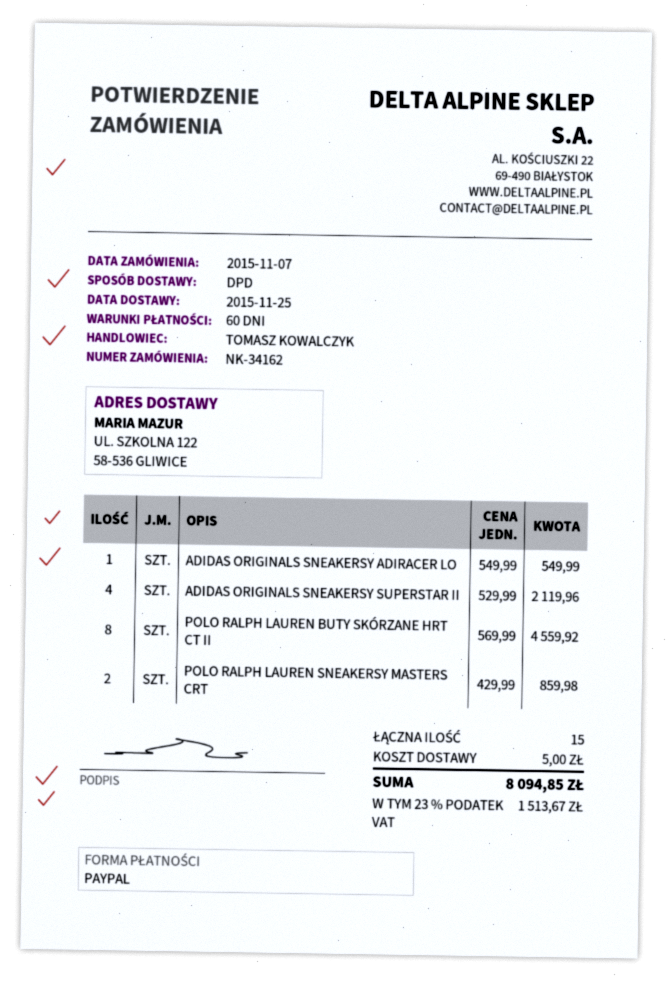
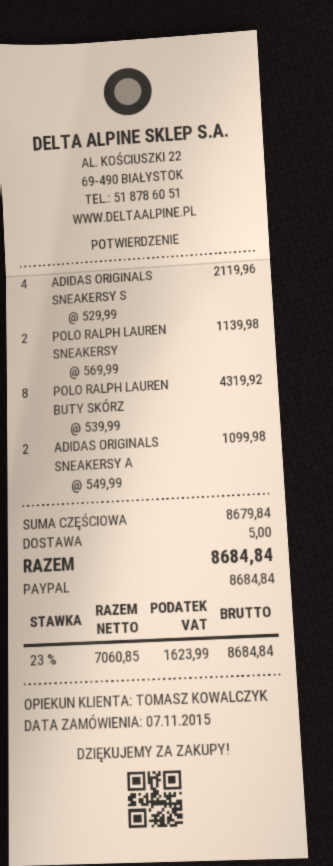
ADIDAS ORIGINALS SNEAKERSY ADIRACER LO: 1 x 549.99 = 549.99 -> 2 x 549.99 = 1099.98
POLO RALPH LAUREN BUTY SKÓRZANE HRT CT II: 8 x 569.99 = 4559.92 -> 8 x 539.99 = 4319.92
POLO RALPH LAUREN SNEAKERSY MASTERS CRT: 2 x 429.99 = 859.98 -> 2 x 569.99 = 1139.98
tax: 23% = 1513.67 -> 23% = 1623.99
total: 8094.85 -> 8684.84

